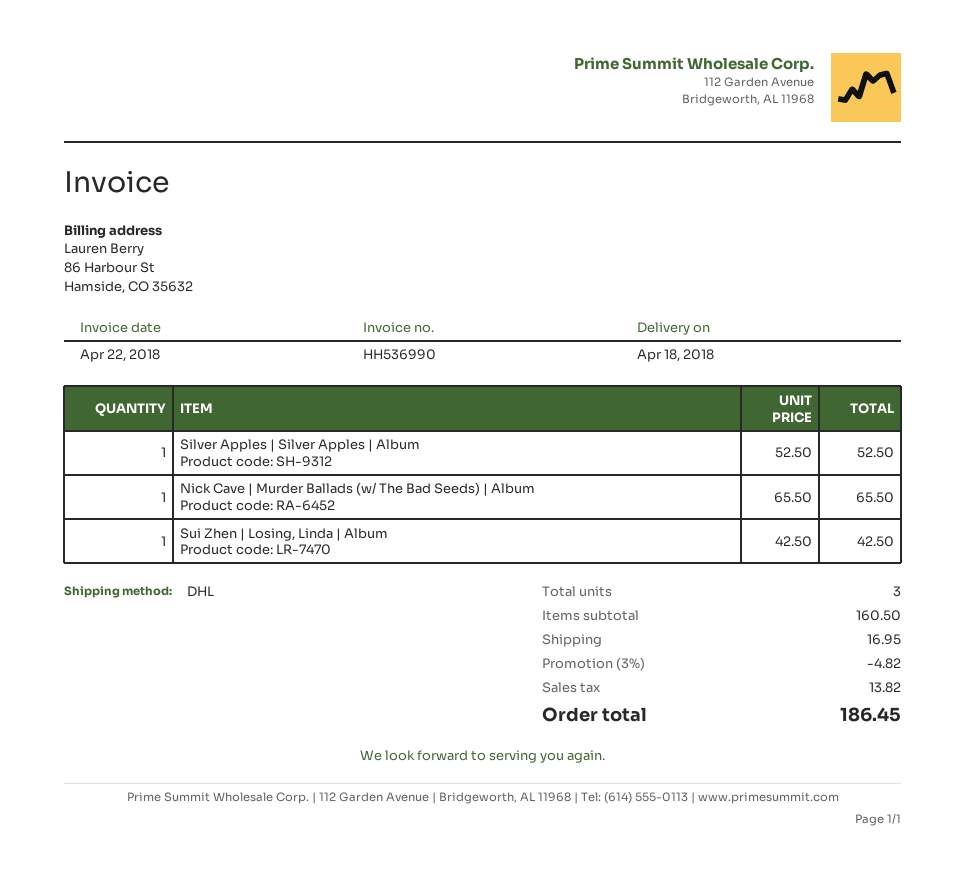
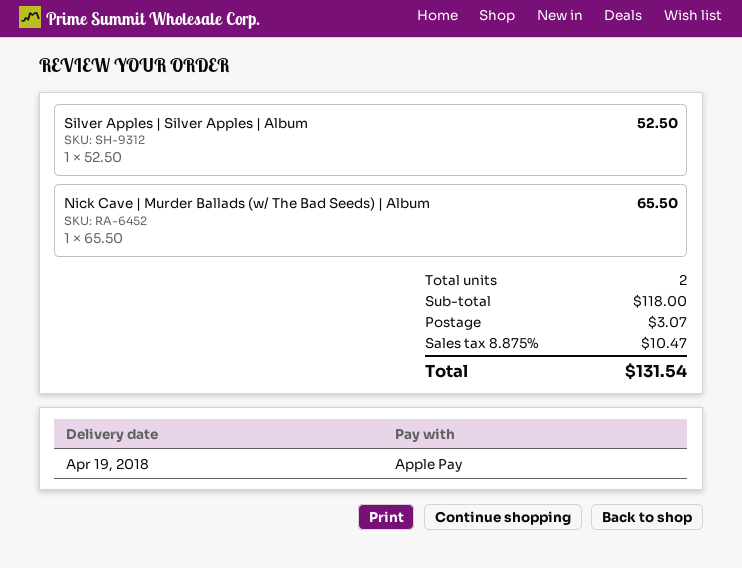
delivery date: 2018-04-18 -> 2018-04-19
Sui Zhen | Losing, Linda | Album: 1 x 42.50 = 42.50 -> none
total quantity: 3 -> 2
subtotal: 160.50 -> 118.00
discount: 3% = 4.82 -> none
shipping: 16.95 -> 3.07
tax: 13.82 -> 10.47
total: 186.45 -> 131.54

